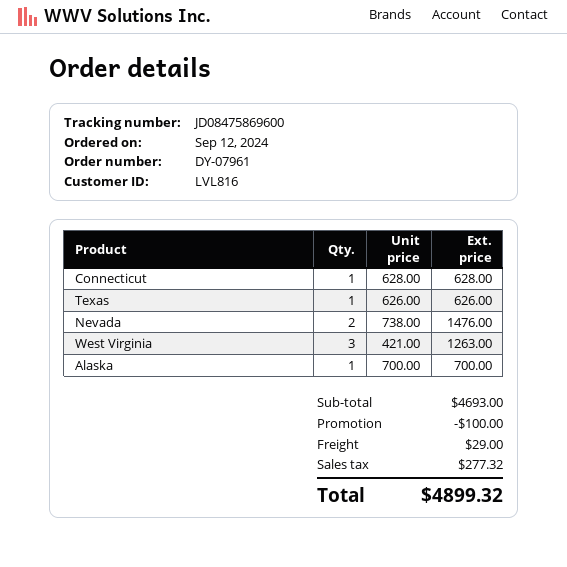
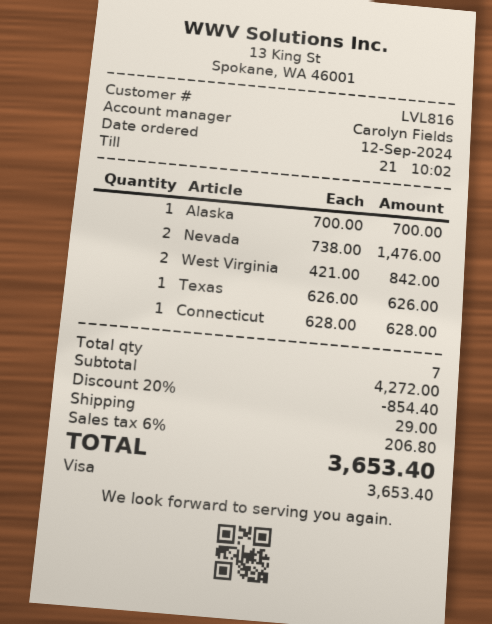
West Virginia: 3 x 421.00 = 1263.00 -> 2 x 421.00 = 842.00
subtotal: 4693.00 -> 4272.00
discount: 100.00 -> 854.40
tax: 277.32 -> 206.80
total: 4899.32 -> 3653.40

